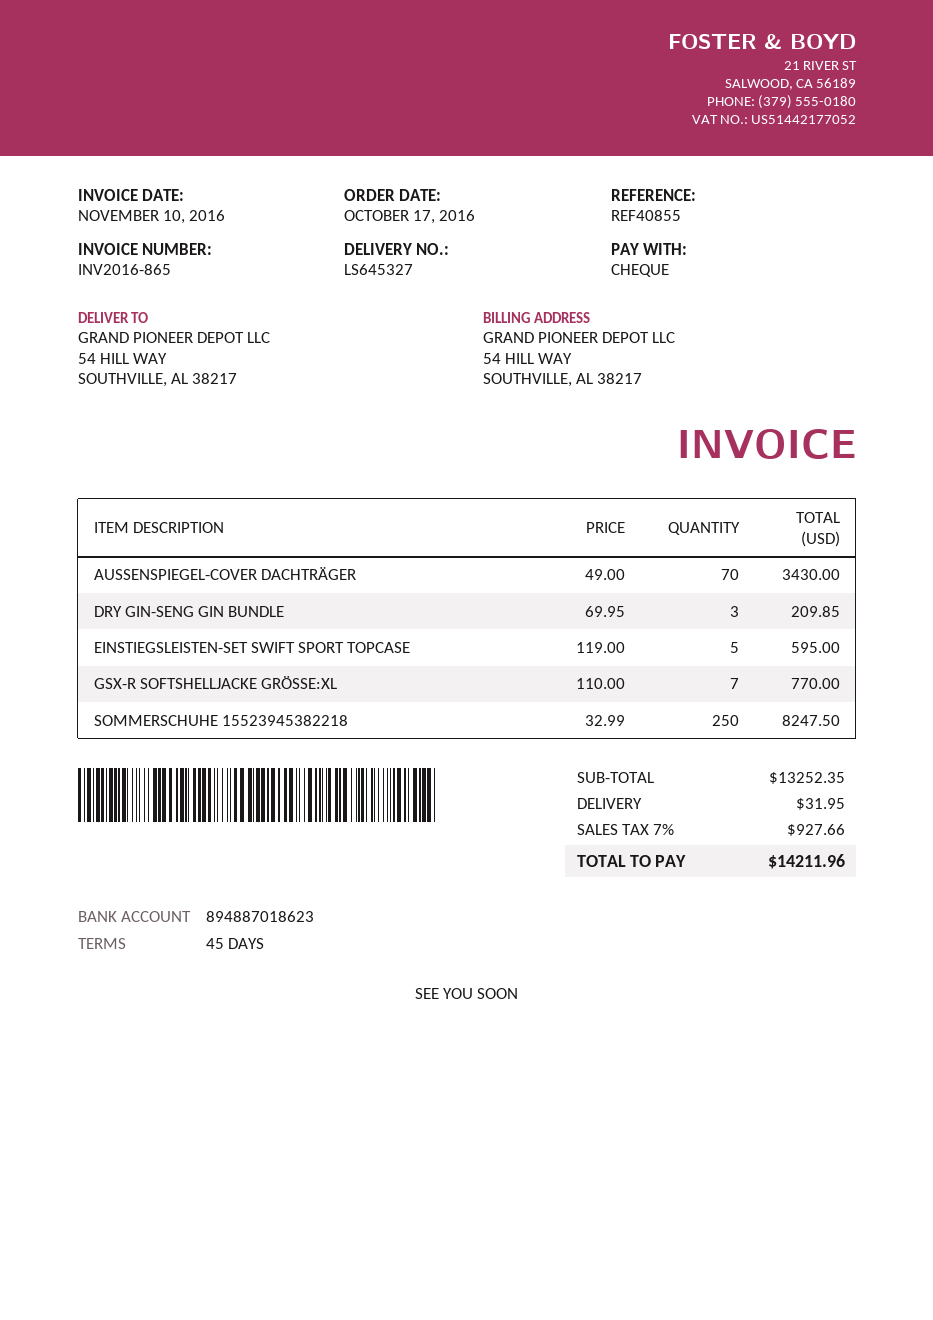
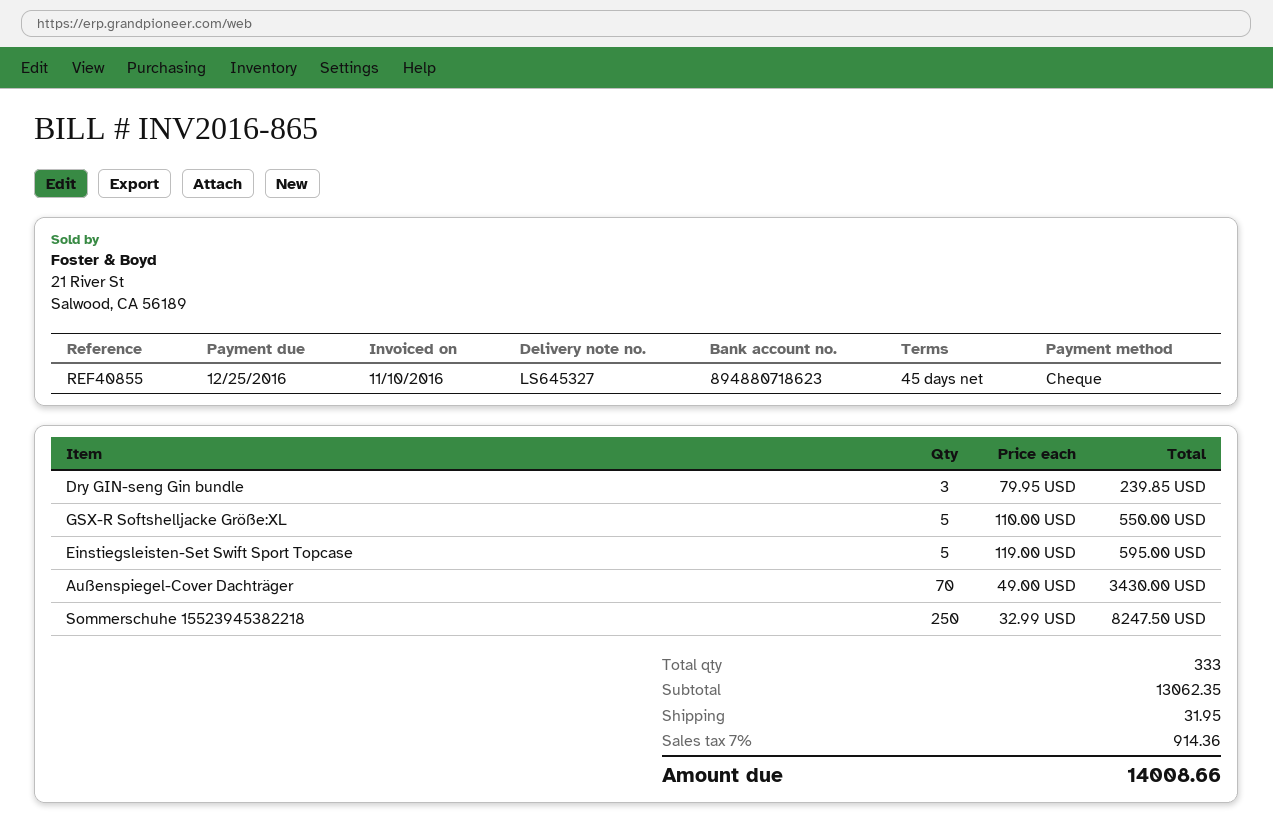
bank account: 894887018623 -> 894880718623
DRY GIN-SENG GIN BUNDLE: 3 x 69.95 = 209.85 -> 3 x 79.95 = 239.85
GSX-R SOFTSHELLJACKE GRÖSSE:XL: 7 x 110.00 = 770.00 -> 5 x 110.00 = 550.00
subtotal: 13252.35 -> 13062.35
tax: 7% = 927.66 -> 7% = 914.36
total: 14211.96 -> 14008.66

